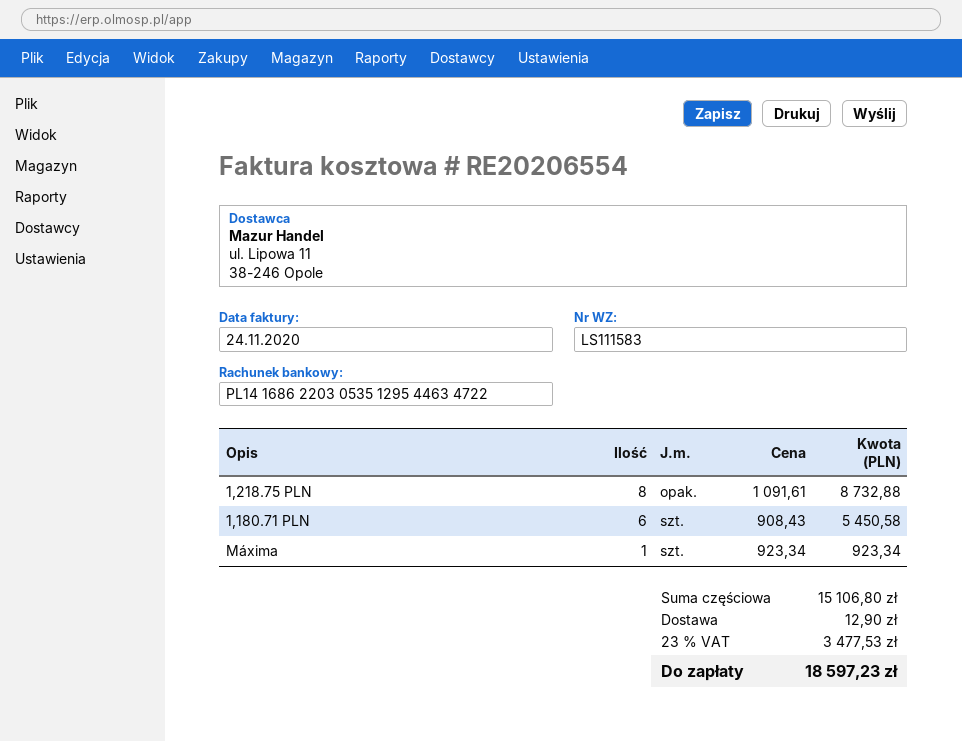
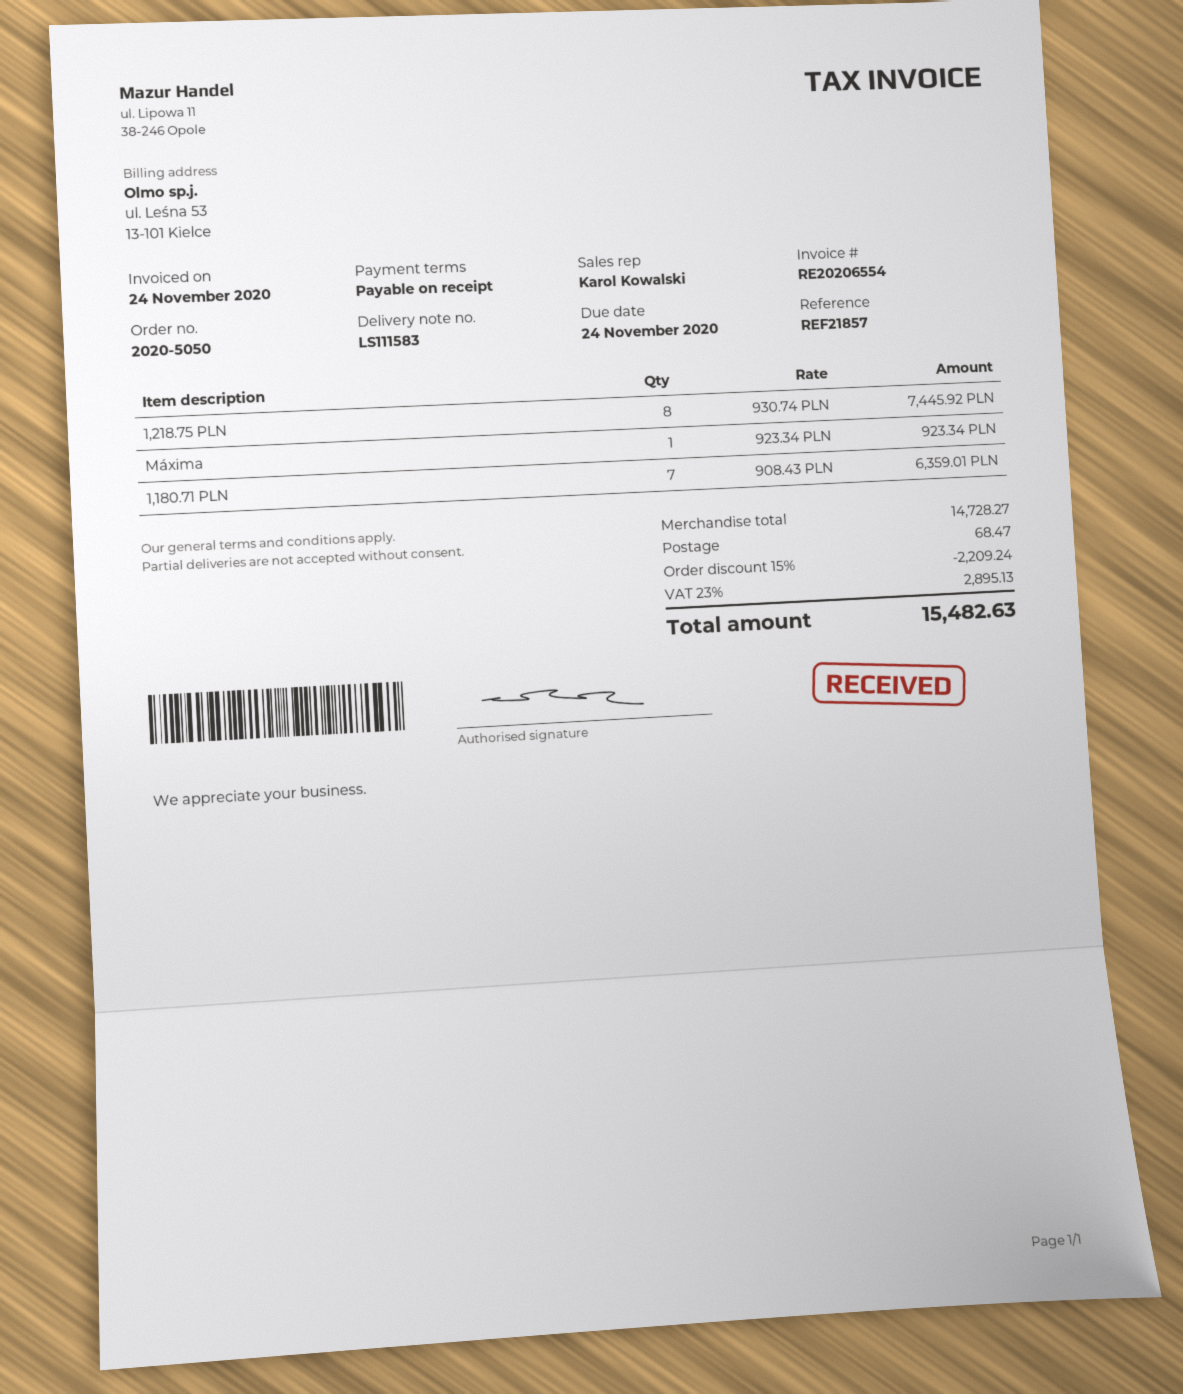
1,218.75 PLN: 8 x 1091.61 = 8732.88 -> 8 x 930.74 = 7445.92
1,180.71 PLN: 6 x 908.43 = 5450.58 -> 7 x 908.43 = 6359.01
subtotal: 15106.80 -> 14728.27
discount: none -> 15% = 2209.24
shipping: 12.90 -> 68.47
tax: 23% = 3477.53 -> 23% = 2895.13
total: 18597.23 -> 15482.63

